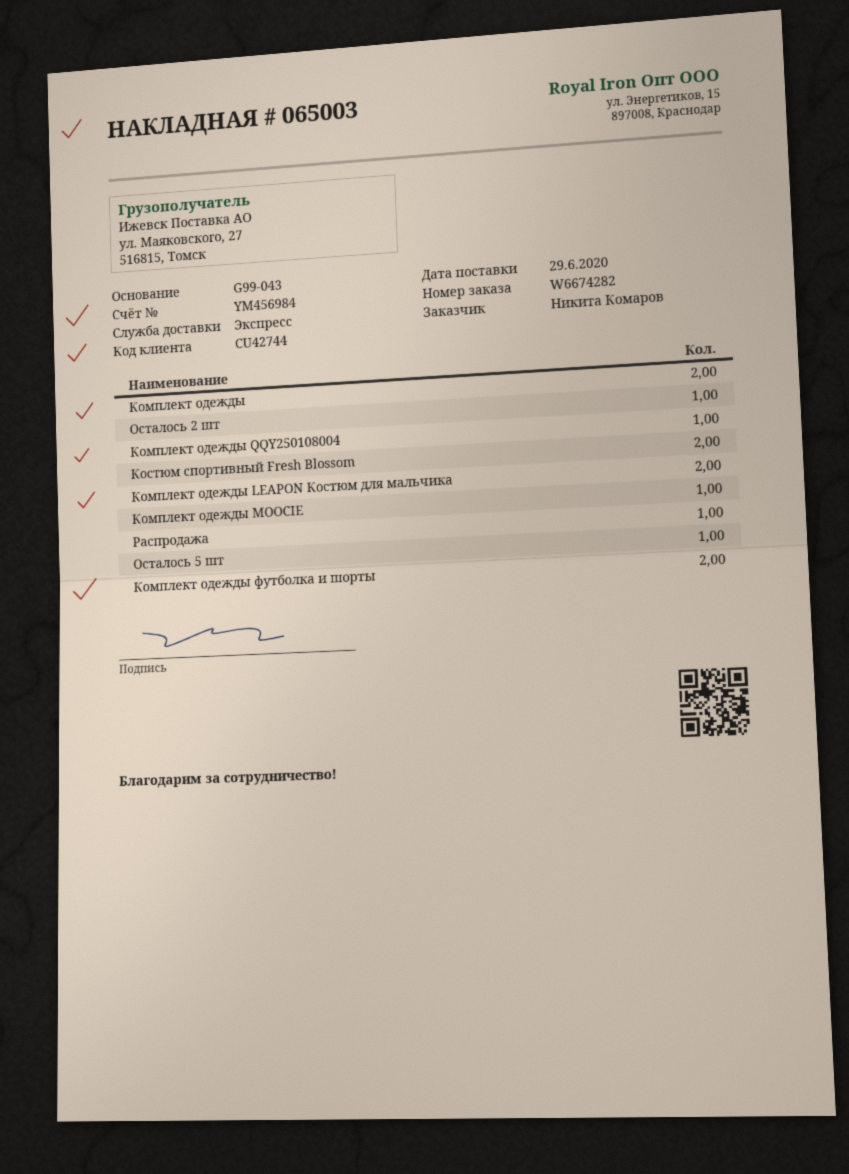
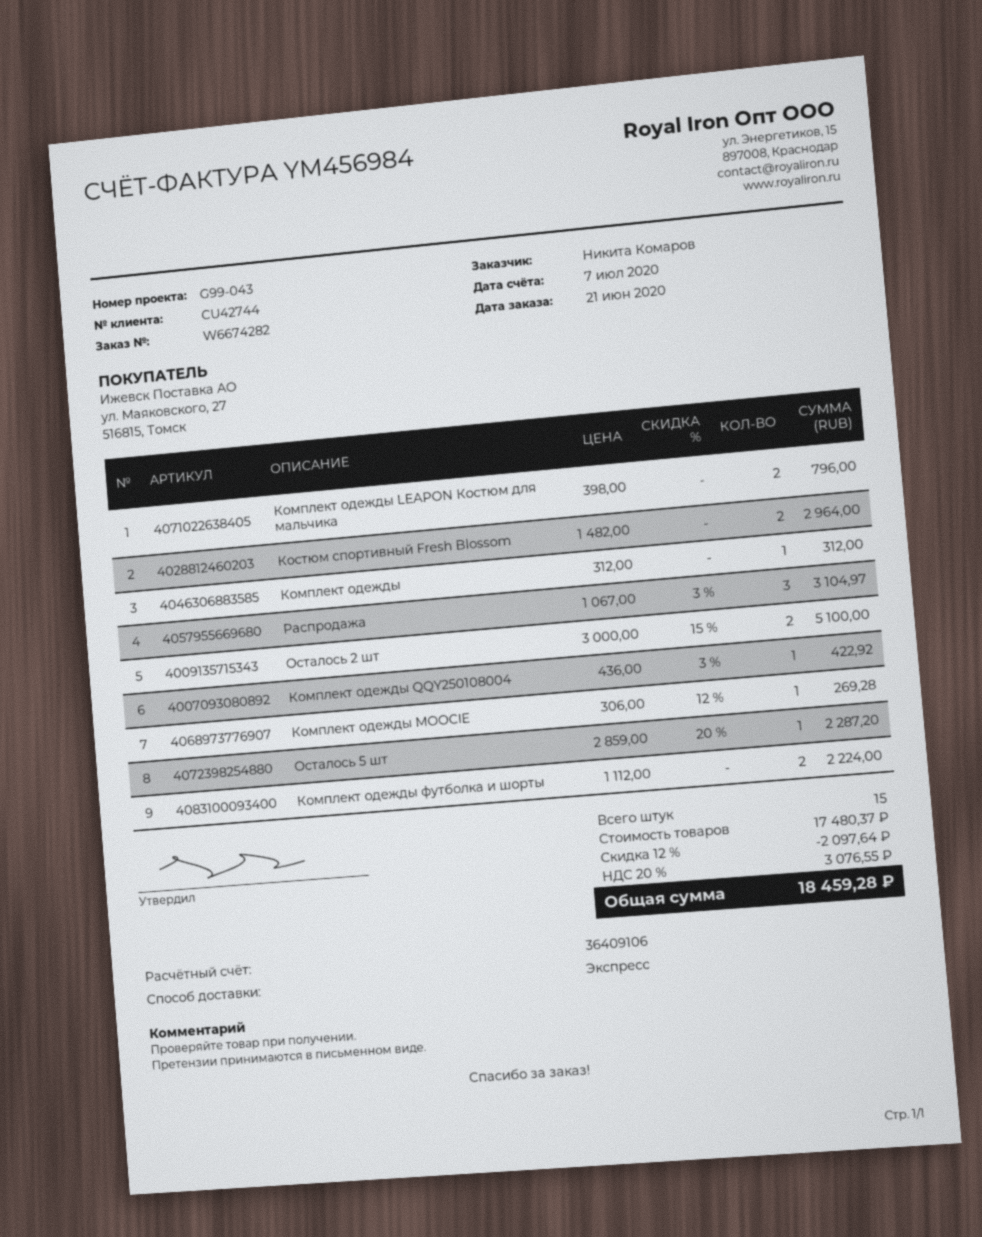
Комплект одежды: 2 -> 1
Осталось 2 шт: 1 -> 2
Распродажа: 1 -> 3

